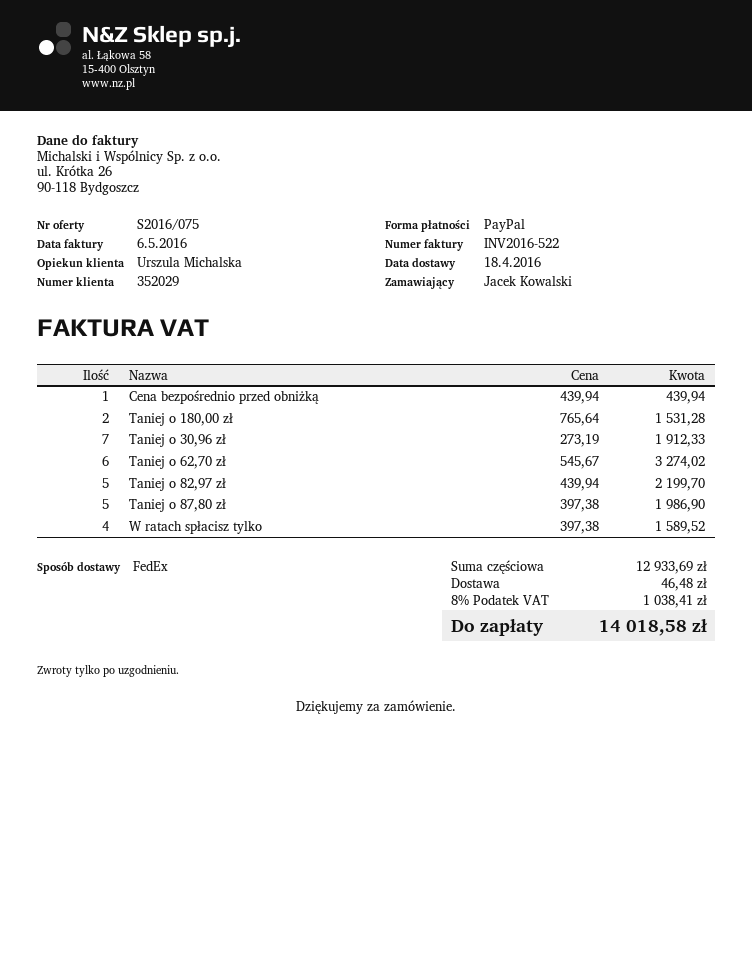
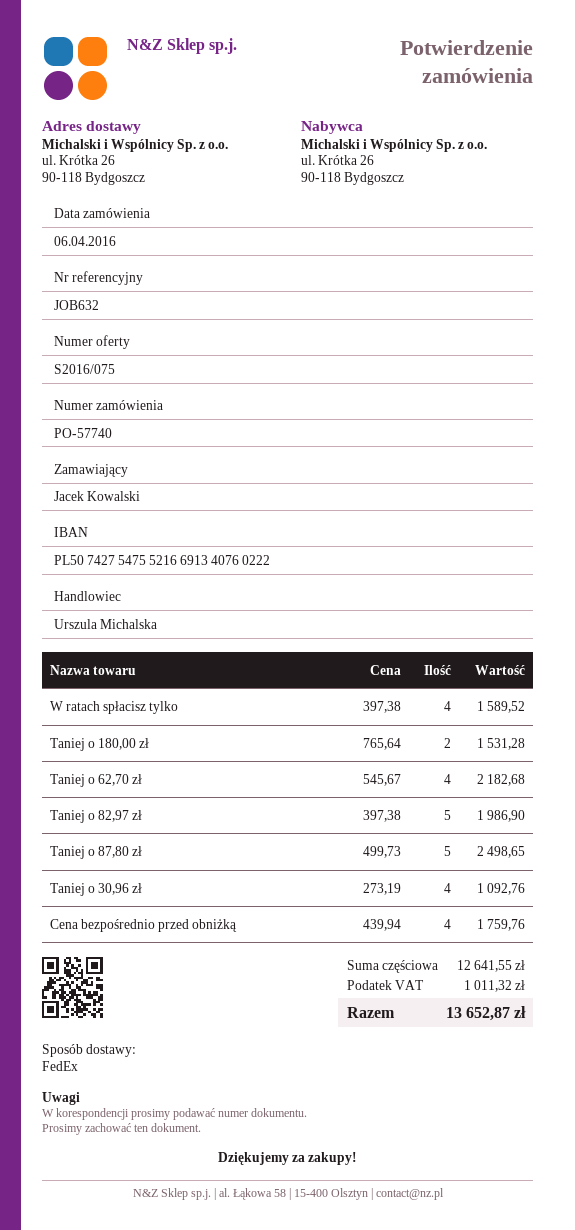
Cena bezpośrednio przed obniżką: 1 x 439.94 = 439.94 -> 4 x 439.94 = 1759.76
Taniej o 30,96 zł: 7 x 273.19 = 1912.33 -> 4 x 273.19 = 1092.76
Taniej o 62,70 zł: 6 x 545.67 = 3274.02 -> 4 x 545.67 = 2182.68
Taniej o 82,97 zł: 5 x 439.94 = 2199.70 -> 5 x 397.38 = 1986.90
Taniej o 87,80 zł: 5 x 397.38 = 1986.90 -> 5 x 499.73 = 2498.65
subtotal: 12933.69 -> 12641.55
shipping: 46.48 -> none
tax: 1038.41 -> 1011.32
total: 14018.58 -> 13652.87

